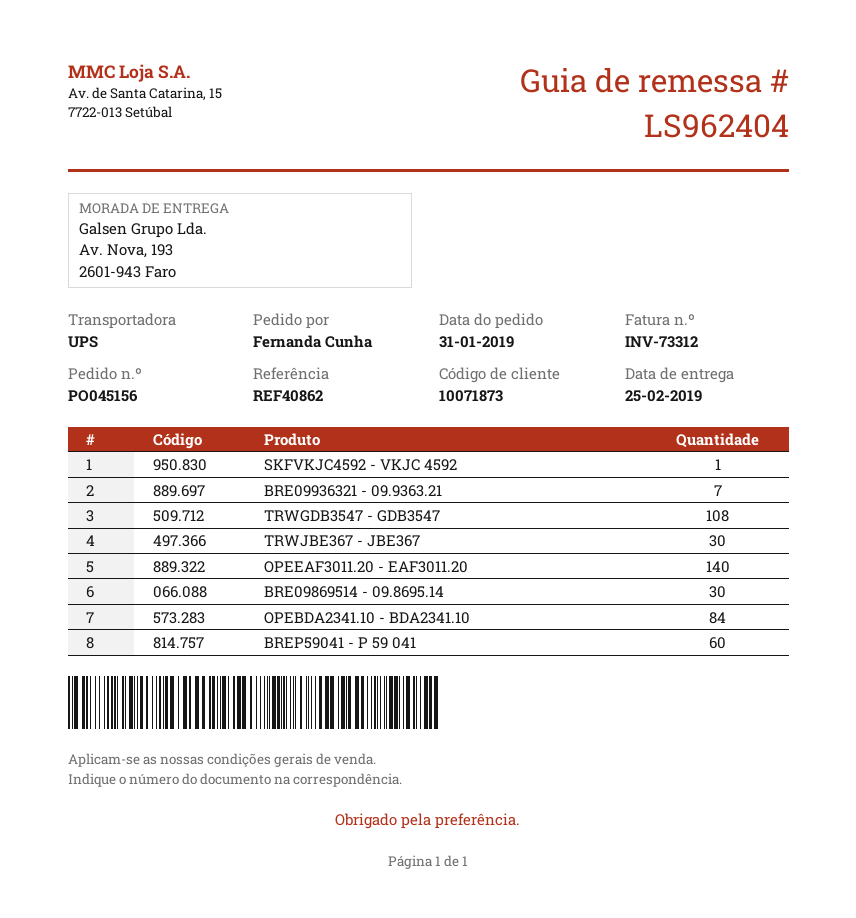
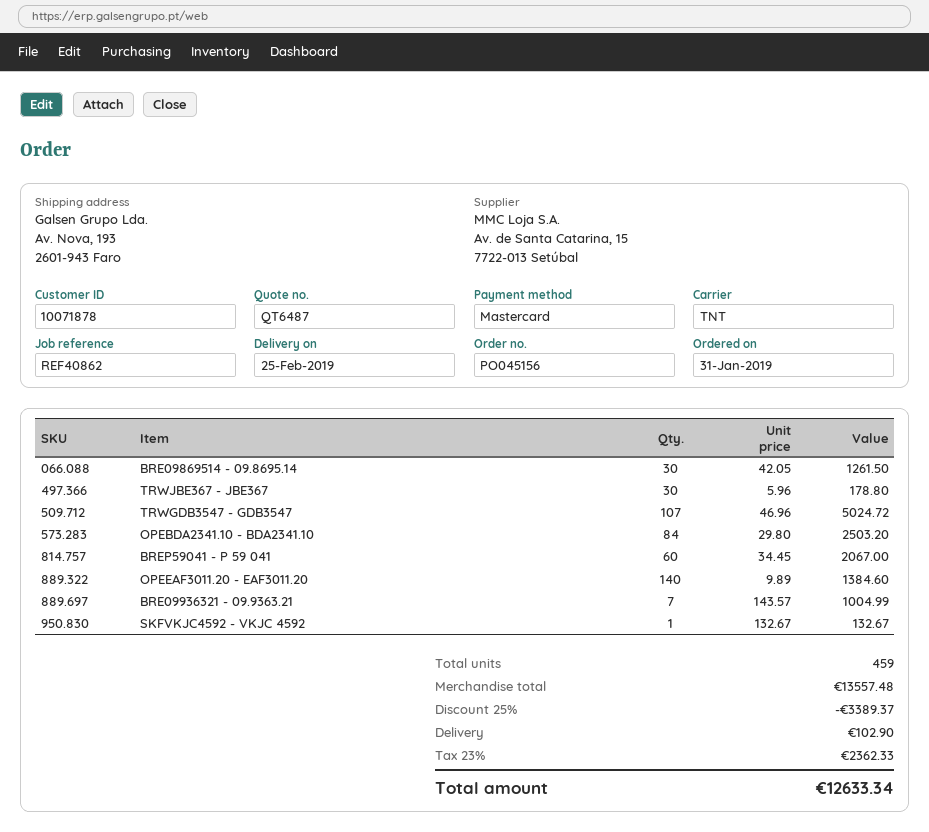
customer number: 10071873 -> 10071878
shipping method: UPS -> TNT
TRWGDB3547 - GDB3547: 108 -> 107

